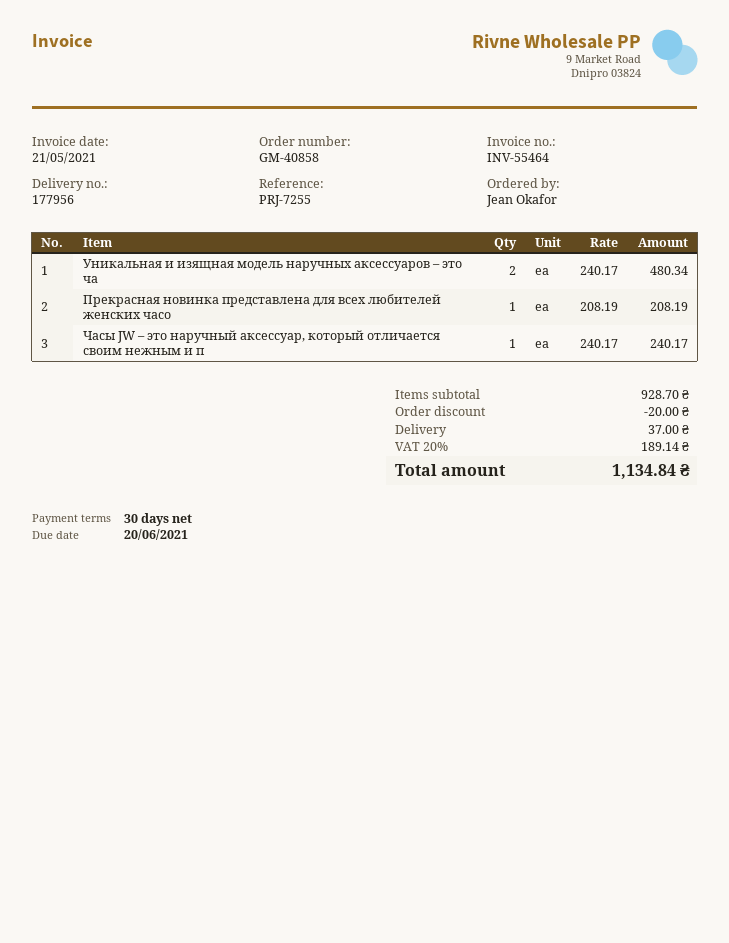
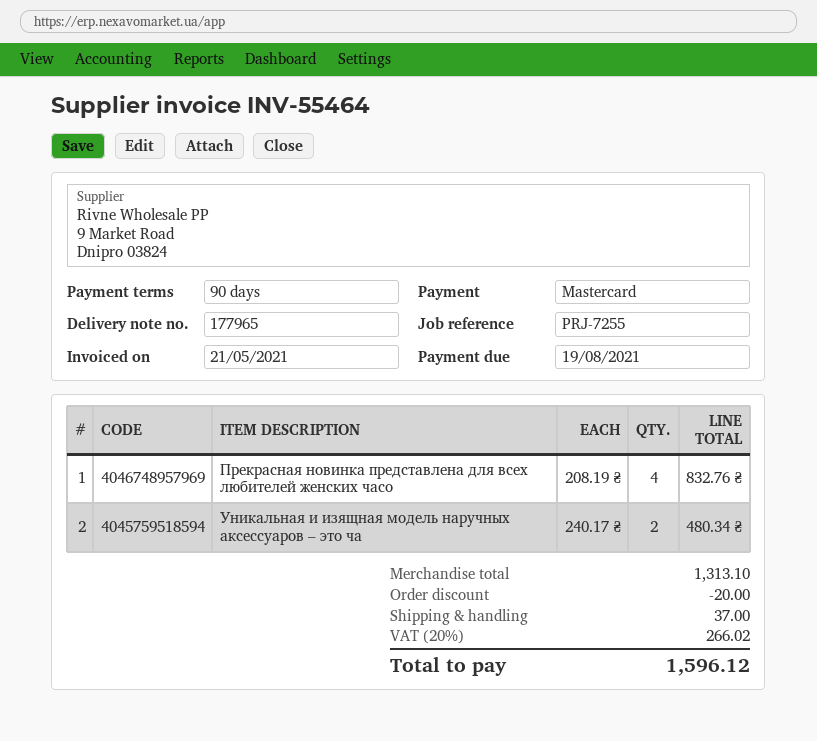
delivery note number: 177956 -> 177965
payment terms: 30 days -> 90 days
due date: 2021-06-20 -> 2021-08-19
Прекрасная новинка представлена для всех любителей женских часо: 1 x 208.19 = 208.19 -> 4 x 208.19 = 832.76
Часы JW – это наручный аксессуар, который отличается своим нежным и п: 1 x 240.17 = 240.17 -> none
subtotal: 928.70 -> 1313.10
tax: 20% = 189.14 -> 20% = 266.02
total: 1134.84 -> 1596.12

